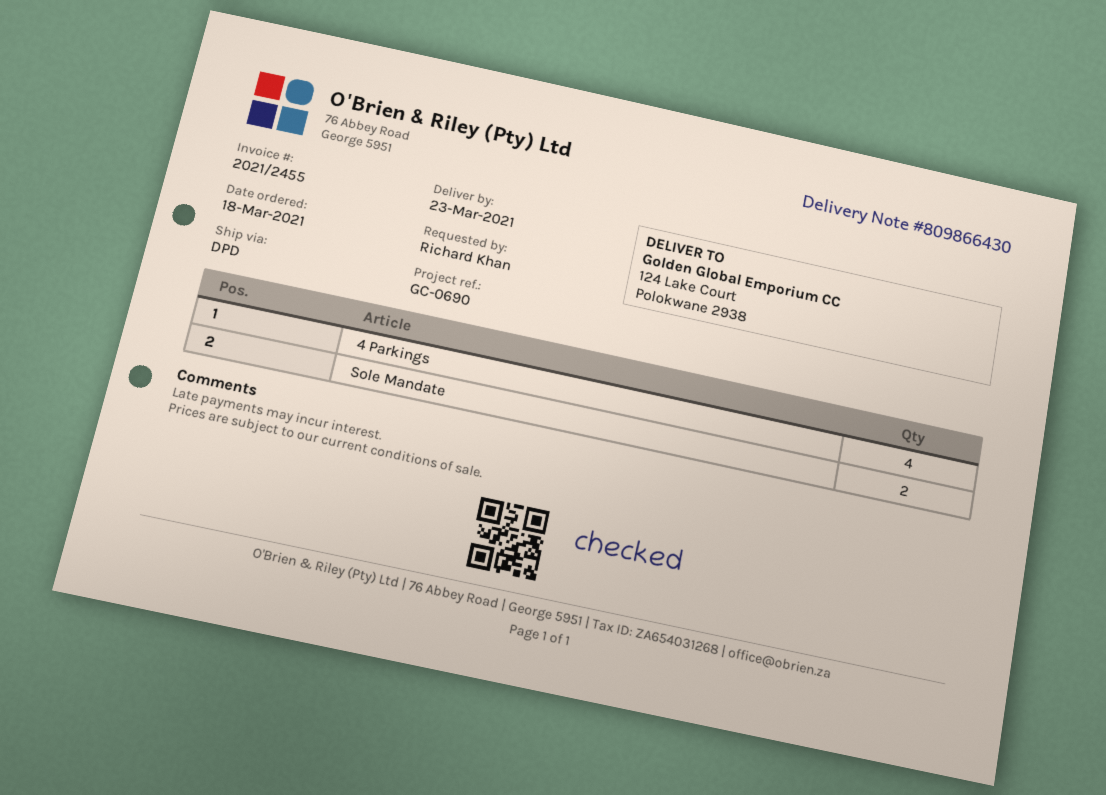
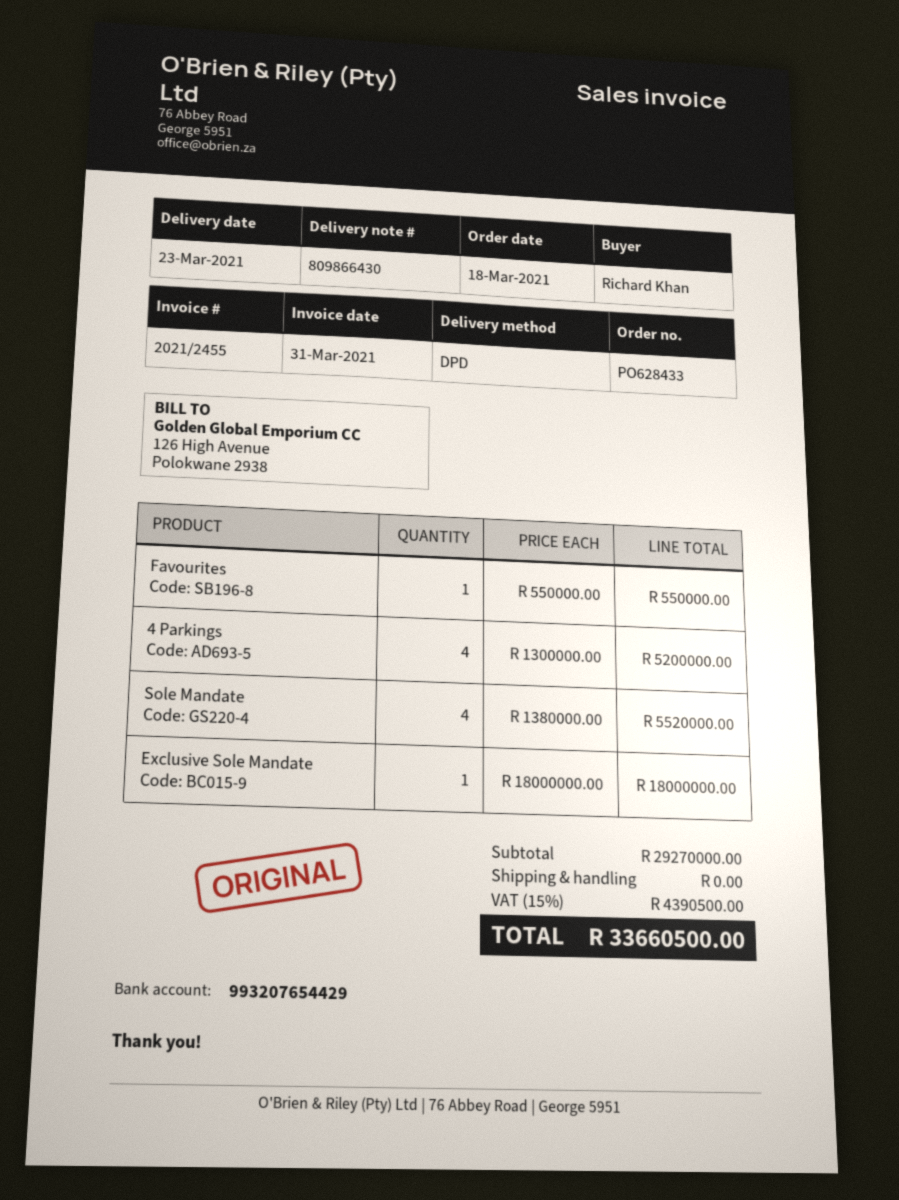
Sole Mandate: 2 -> 4
Favourites: none -> 1
Exclusive Sole Mandate: none -> 1

